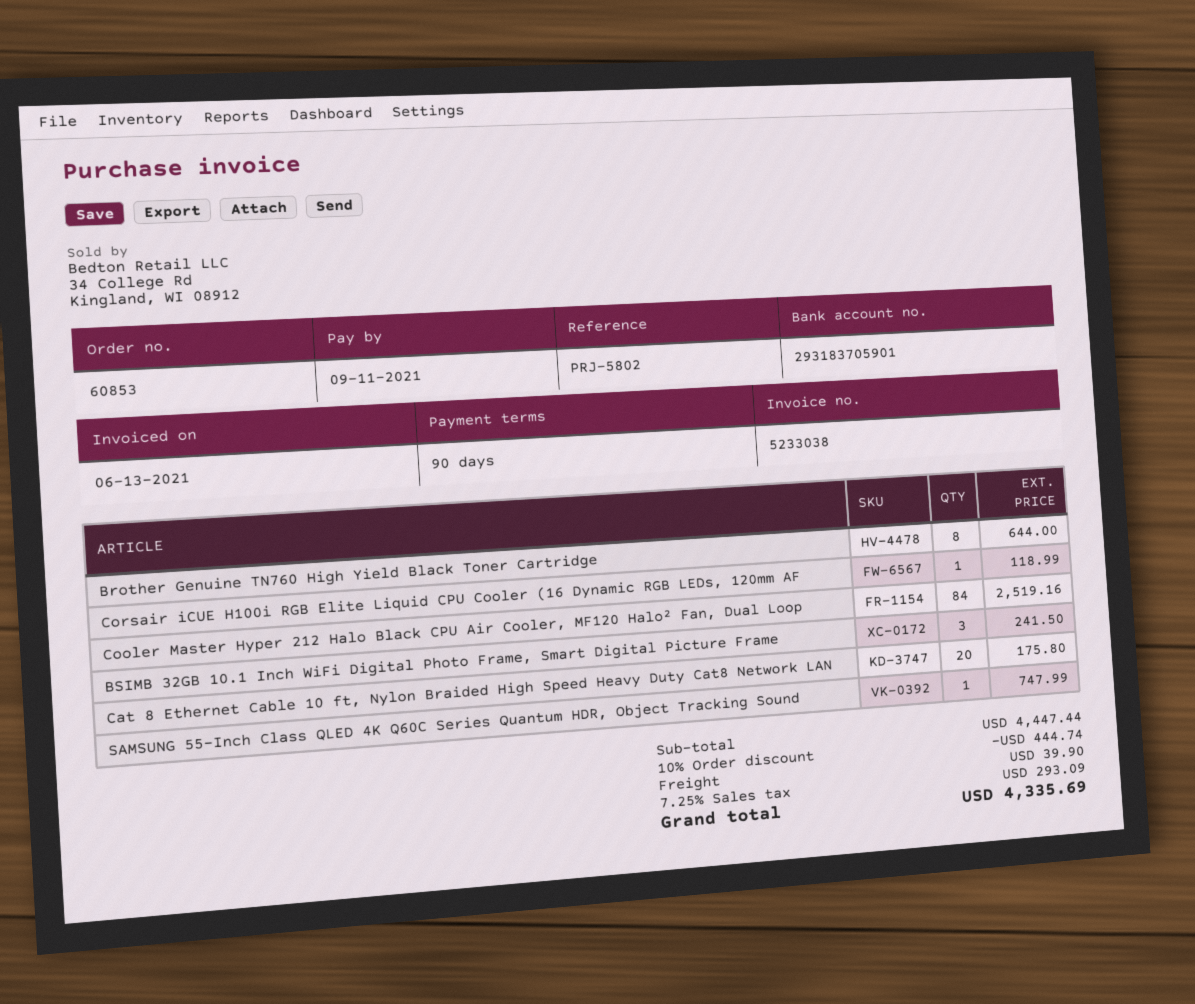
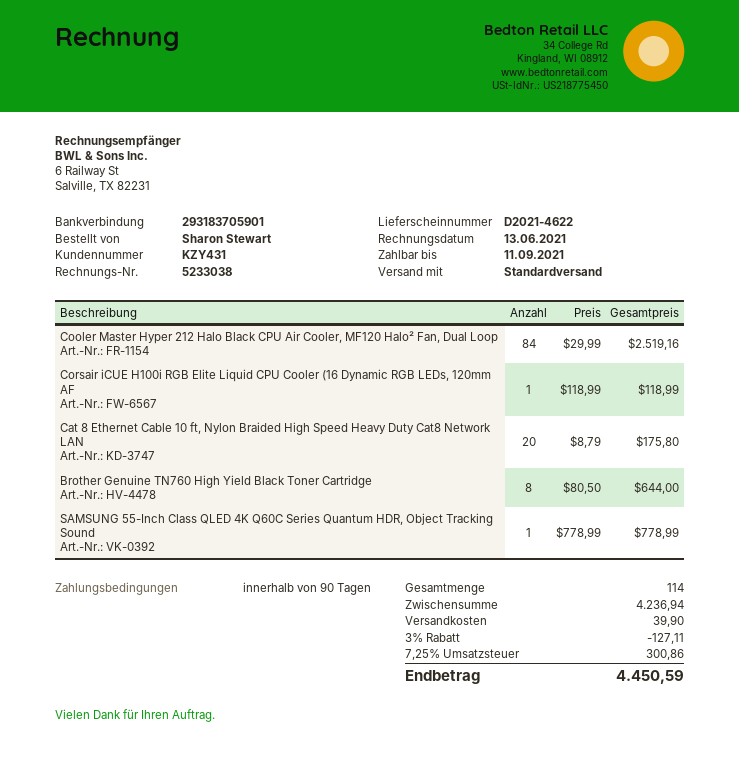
BSIMB 32GB 10.1 Inch WiFi Digital Photo Frame, Smart Digital Picture Frame: 3 for 241.50 -> none
SAMSUNG 55-Inch Class QLED 4K Q60C Series Quantum HDR, Object Tracking Sound: 1 for 747.99 -> 1 for 778.99
subtotal: 4447.44 -> 4236.94
discount: 10% = 444.74 -> 3% = 127.11
tax: 7.25% = 293.09 -> 7.25% = 300.86
total: 4335.69 -> 4450.59

